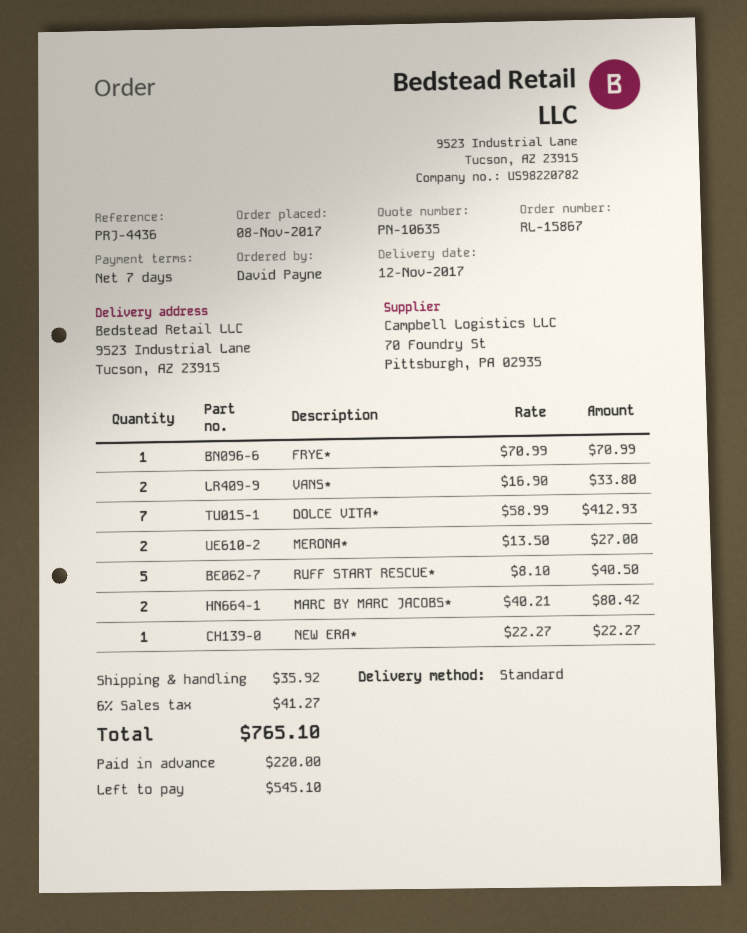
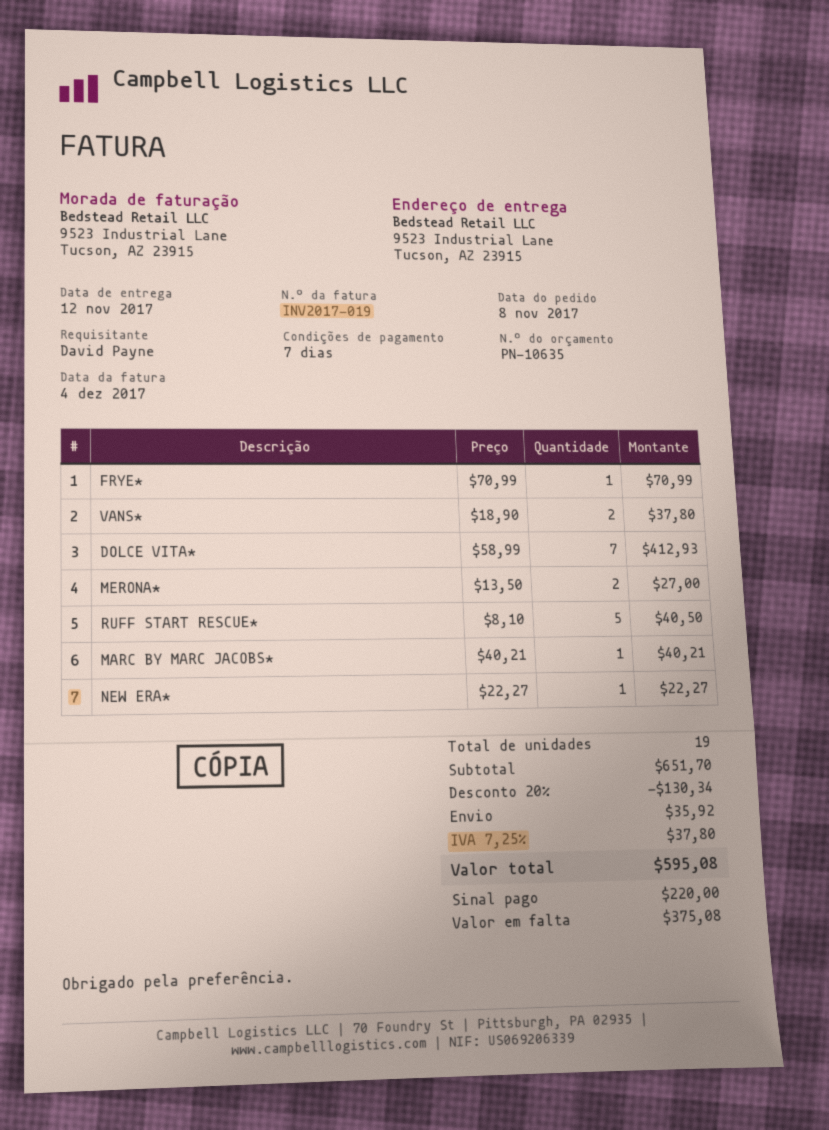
VANS*: 2 x 16.90 = 33.80 -> 2 x 18.90 = 37.80
MARC BY MARC JACOBS*: 2 x 40.21 = 80.42 -> 1 x 40.21 = 40.21
discount: none -> 20% = 130.34
tax: 6% = 41.27 -> 7.25% = 37.80
total: 765.10 -> 595.08
balance: 545.10 -> 375.08

